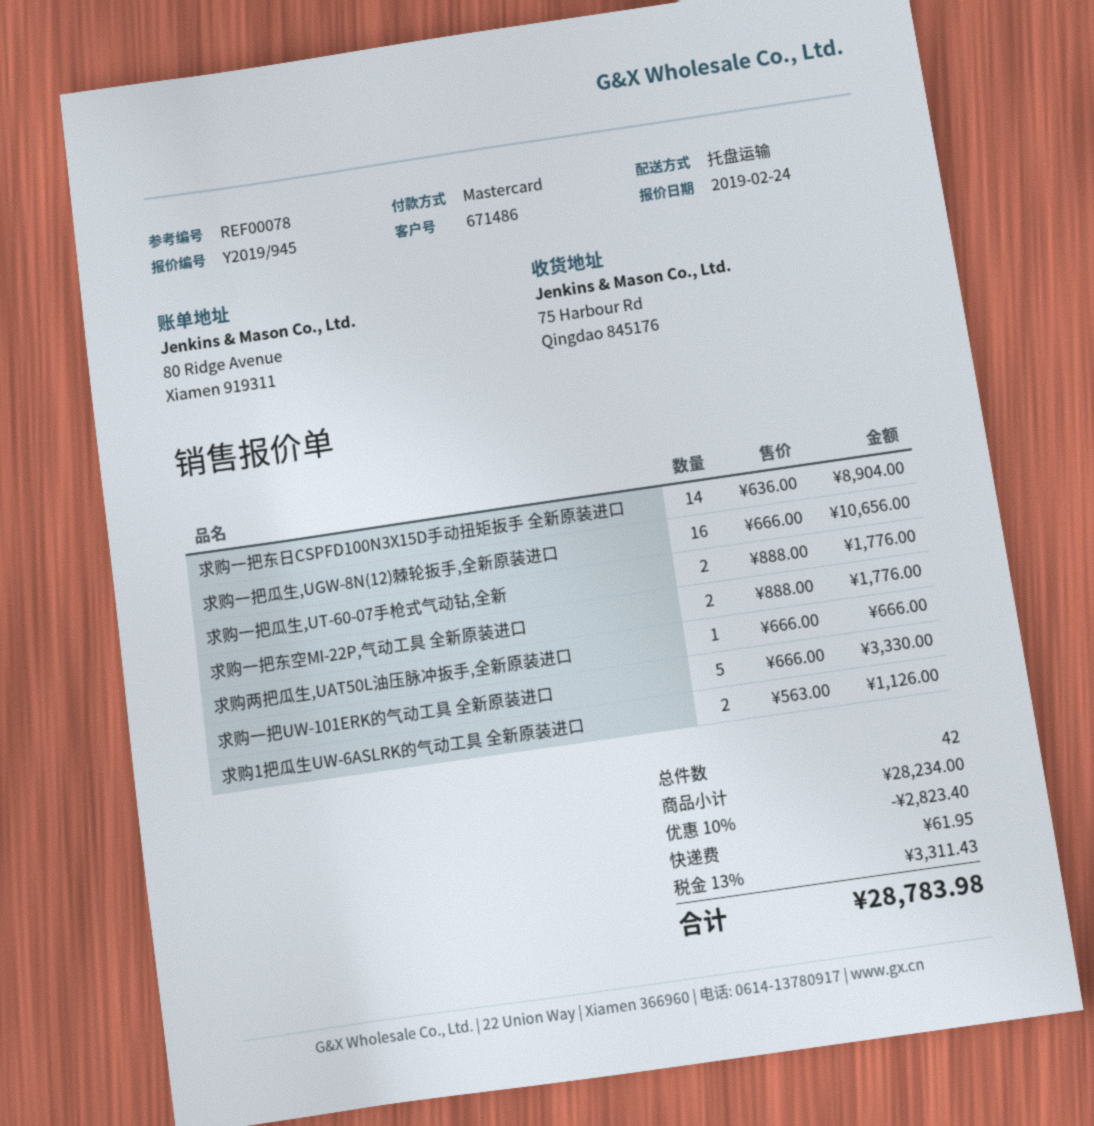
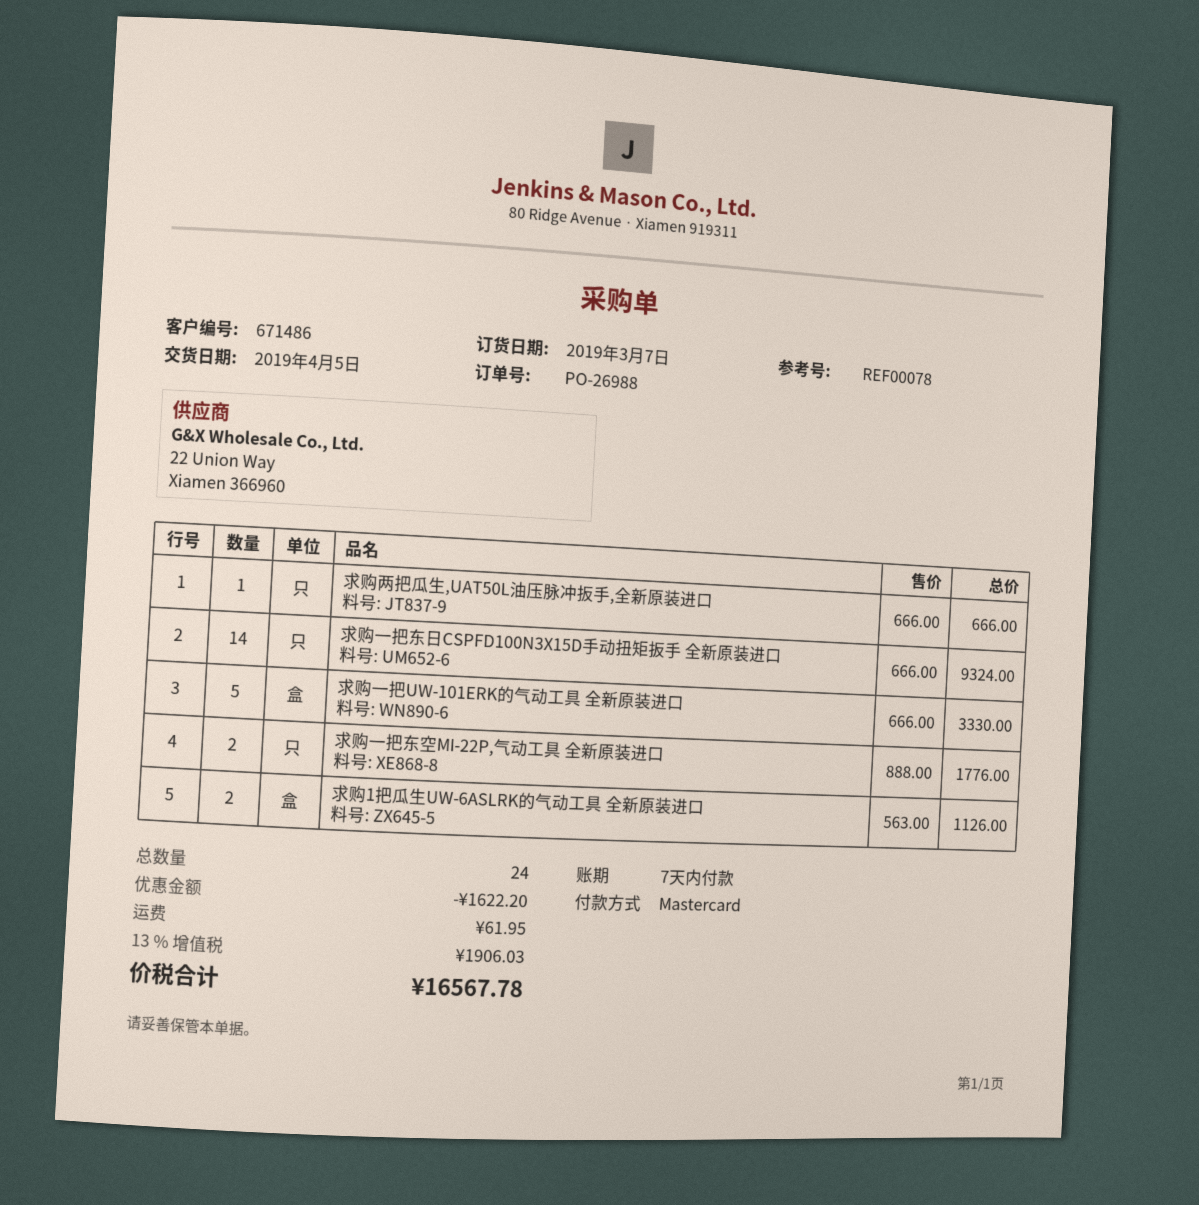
求购一把东日CSPFD100N3X15D手动扭矩扳手 全新原装进口: 14 x 636.00 = 8904.00 -> 14 x 666.00 = 9324.00
求购一把瓜生,UGW-8N(12)棘轮扳手,全新原装进口: 16 x 666.00 = 10656.00 -> none
求购一把瓜生,UT-60-07手枪式气动钻,全新: 2 x 888.00 = 1776.00 -> none
total quantity: 42 -> 24
discount: 2823.40 -> 1622.20
tax: 13% = 3311.43 -> 13% = 1906.03
total: 28783.98 -> 16567.78

